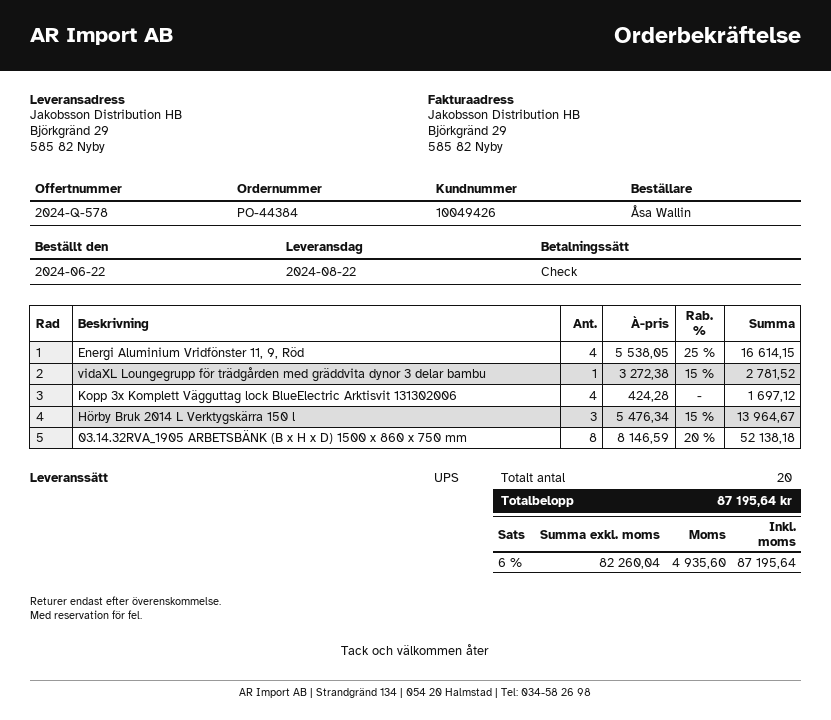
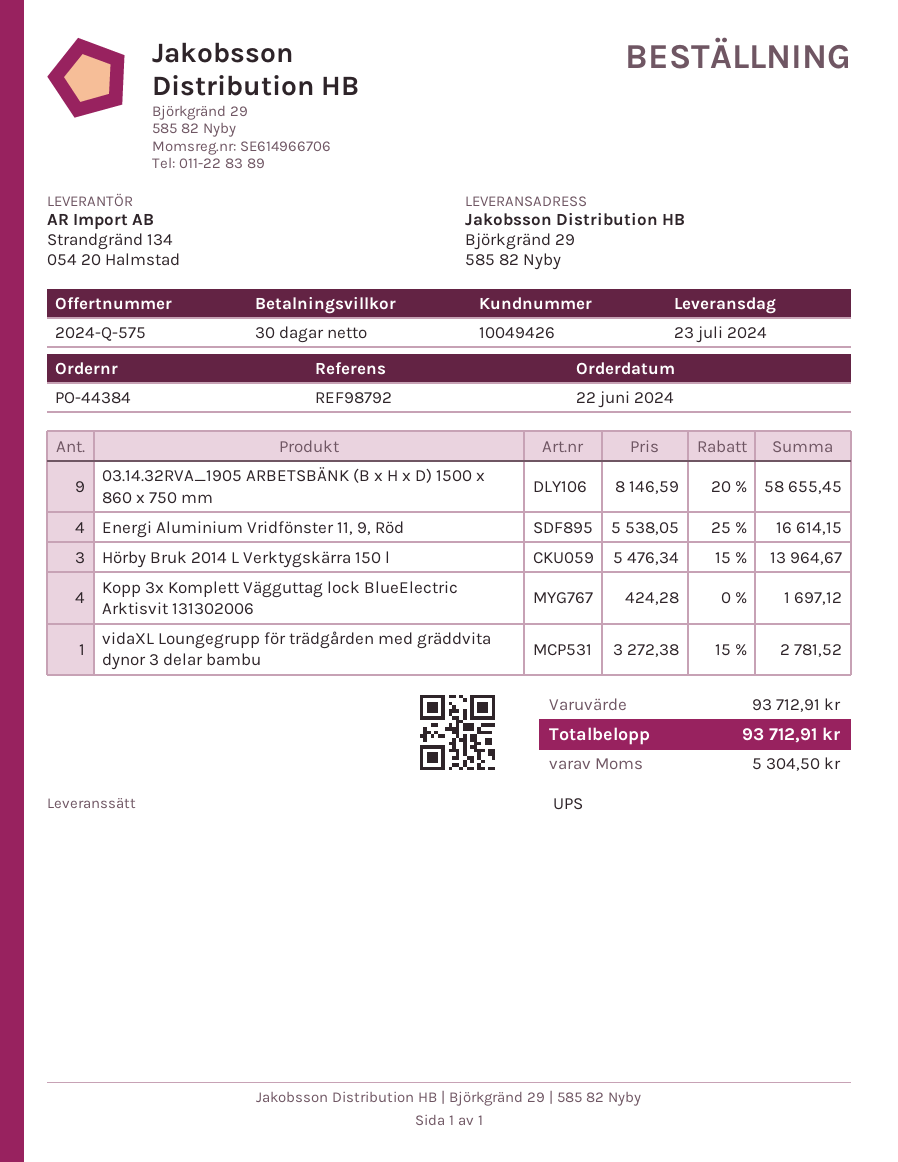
quote number: 2024-Q-578 -> 2024-Q-575
delivery date: 2024-08-22 -> 2024-07-23
03.14.32RVA_1905 ARBETSBÄNK (B x H x D) 1500 x 860 x 750 mm: 8 x 8146.59 - 20% = 52138.18 -> 9 x 8146.59 - 20% = 58655.45
tax: 4935.60 -> 5304.50
total: 87195.64 -> 93712.91

